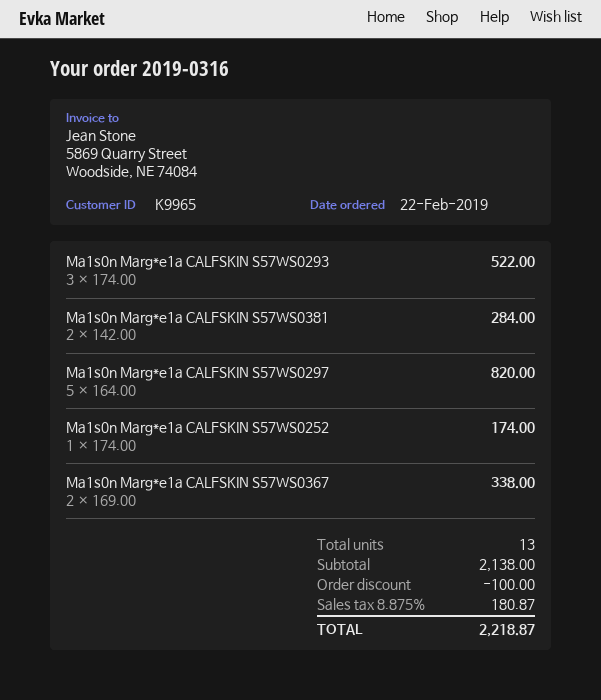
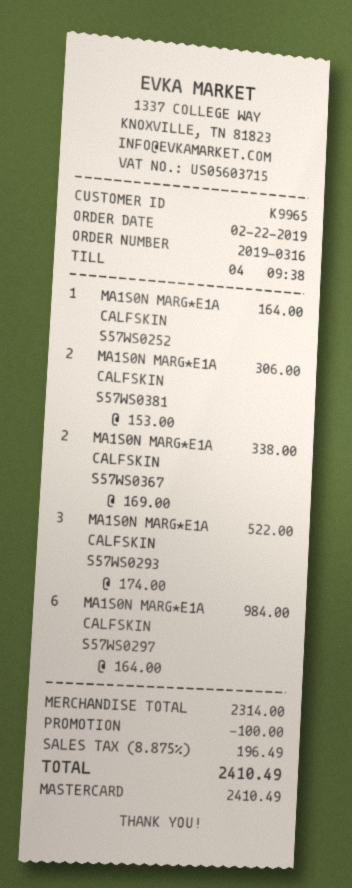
Ma1s0n Marg*e1a CALFSKIN S57WS0381: 2 x 142.00 = 284.00 -> 2 x 153.00 = 306.00
Ma1s0n Marg*e1a CALFSKIN S57WS0297: 5 x 164.00 = 820.00 -> 6 x 164.00 = 984.00
Ma1s0n Marg*e1a CALFSKIN S57WS0252: 1 x 174.00 = 174.00 -> 1 x 164.00 = 164.00
subtotal: 2138.00 -> 2314.00
tax: 8.875% = 180.87 -> 8.875% = 196.49
total: 2218.87 -> 2410.49

